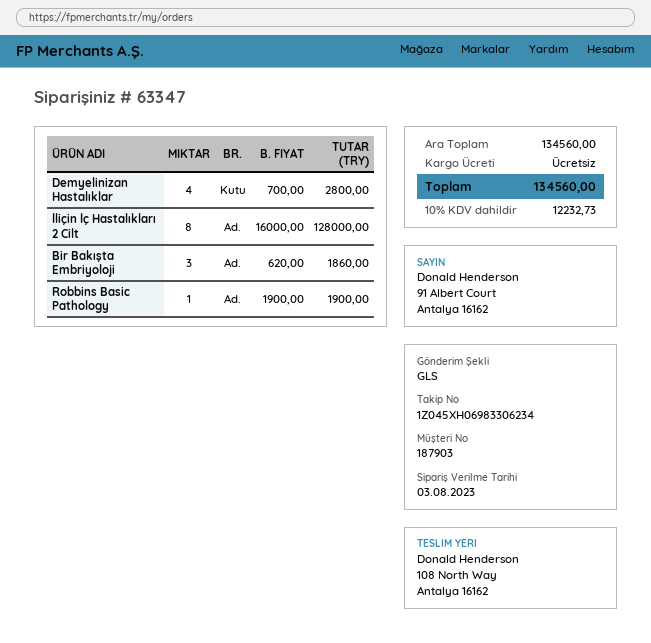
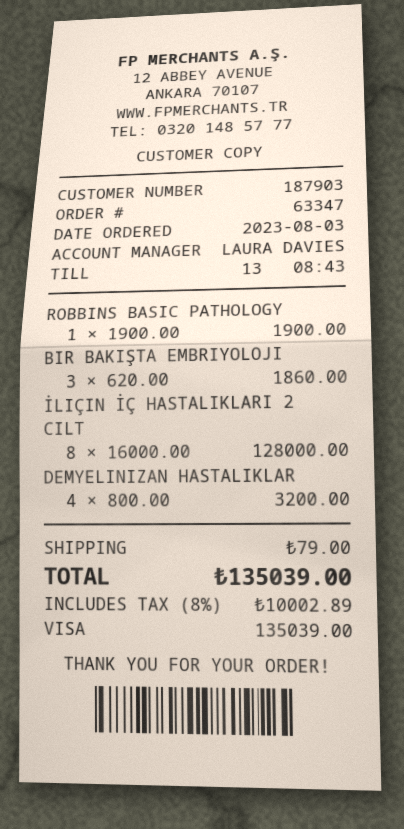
Demyelinizan Hastalıklar: 4 x 700.00 = 2800.00 -> 4 x 800.00 = 3200.00
shipping: 0.00 -> 79.00
tax: 10% = 12232.73 -> 8% = 10002.89
total: 134560.00 -> 135039.00

